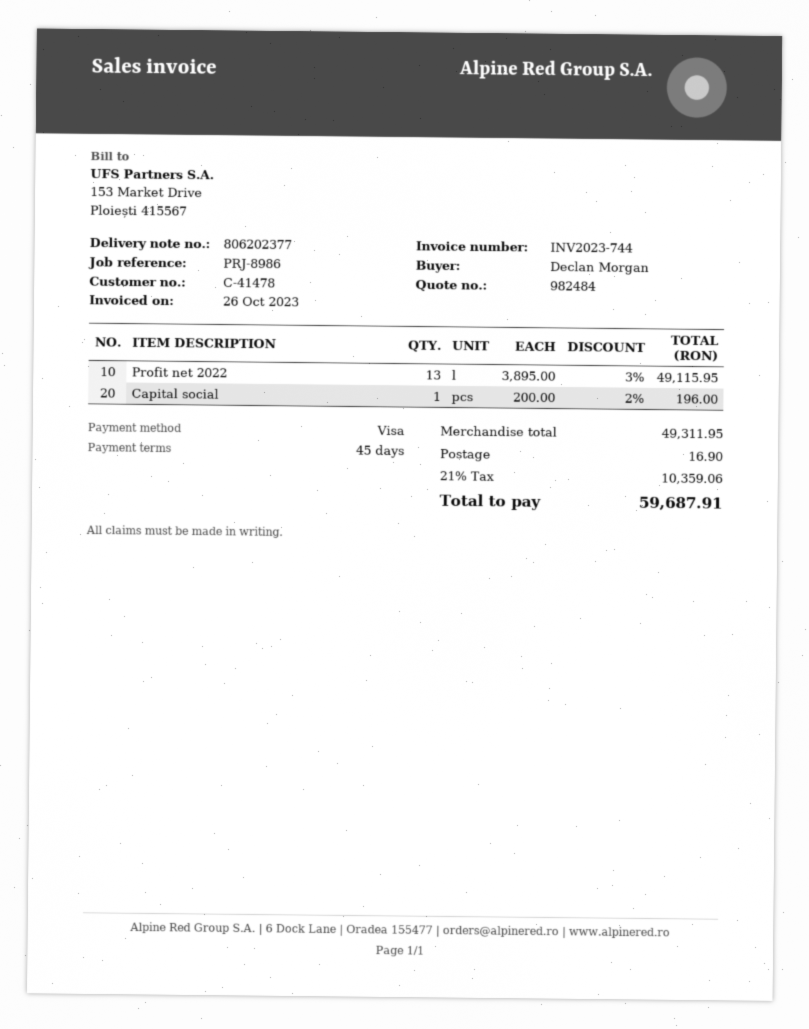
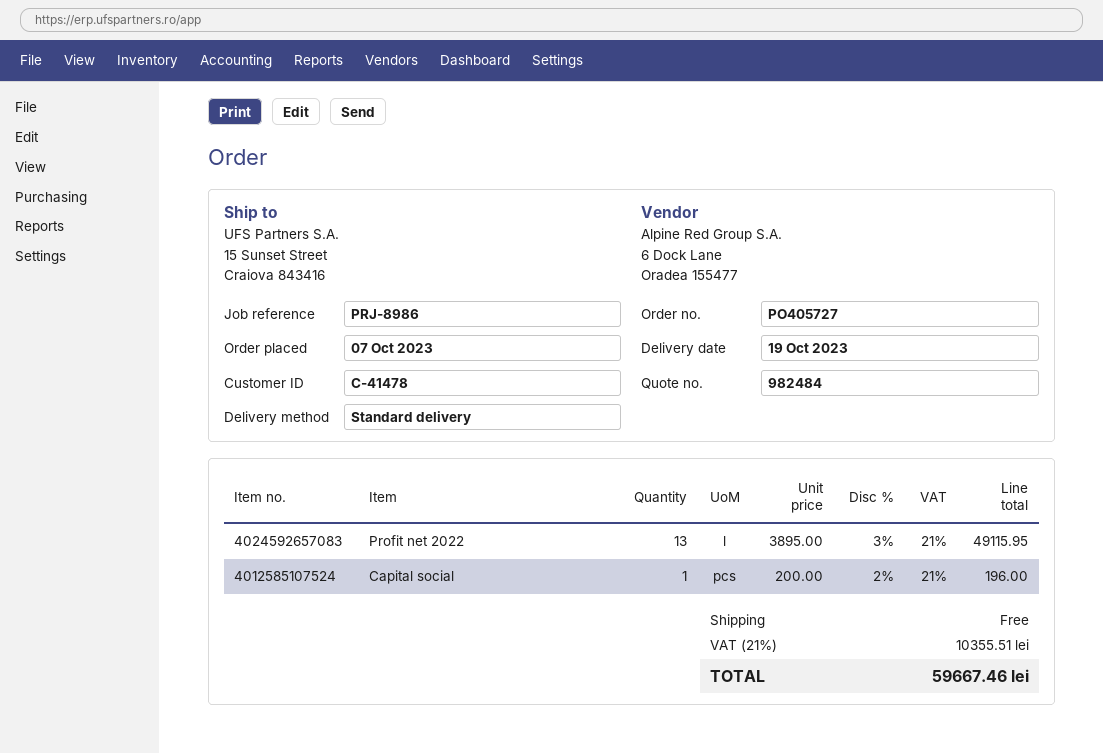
shipping: 16.90 -> 0.00
tax: 21% = 10359.06 -> 21% = 10355.51
total: 59687.91 -> 59667.46

